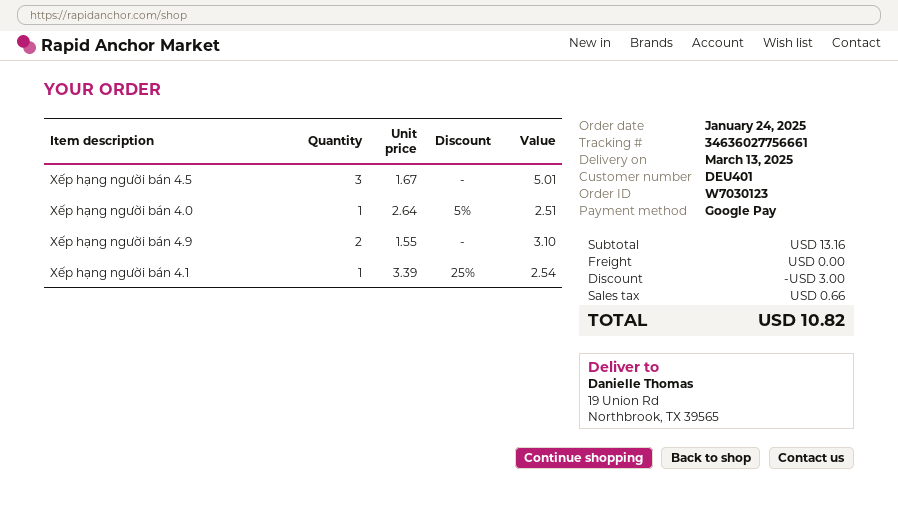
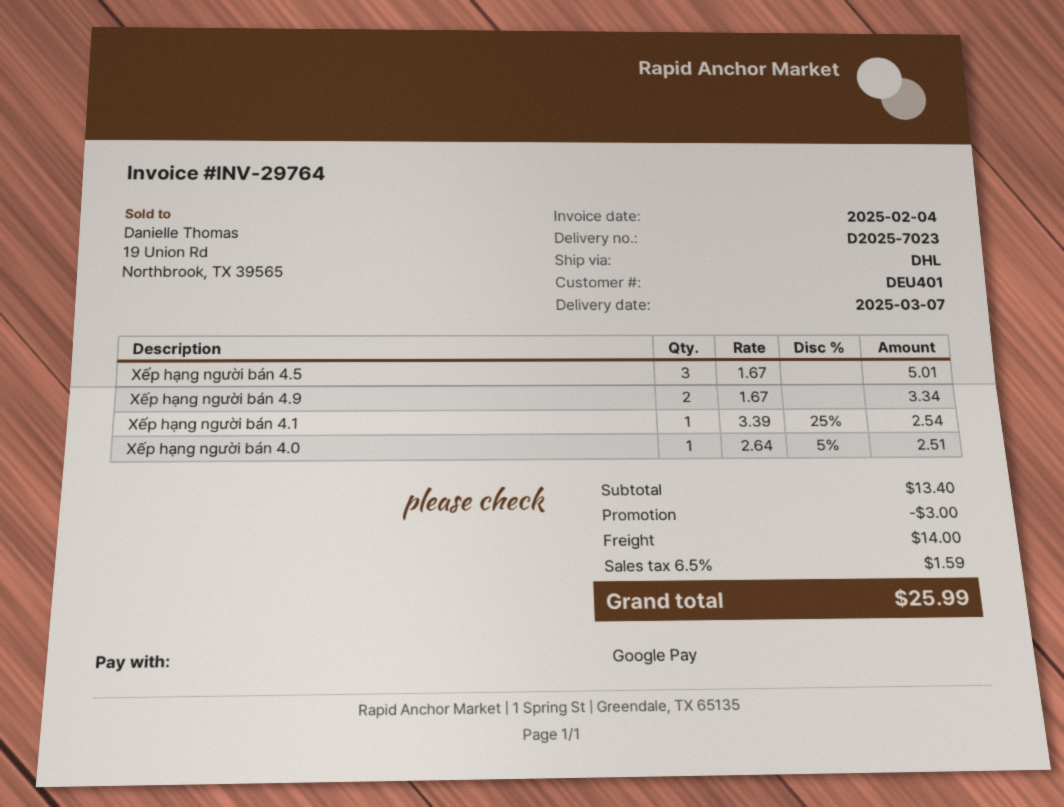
delivery date: 2025-03-13 -> 2025-03-07
Xếp hạng người bán 4.9: 2 x 1.55 = 3.10 -> 2 x 1.67 = 3.34
subtotal: 13.16 -> 13.40
shipping: 0.00 -> 14.00
tax: 0.66 -> 1.59
total: 10.82 -> 25.99

